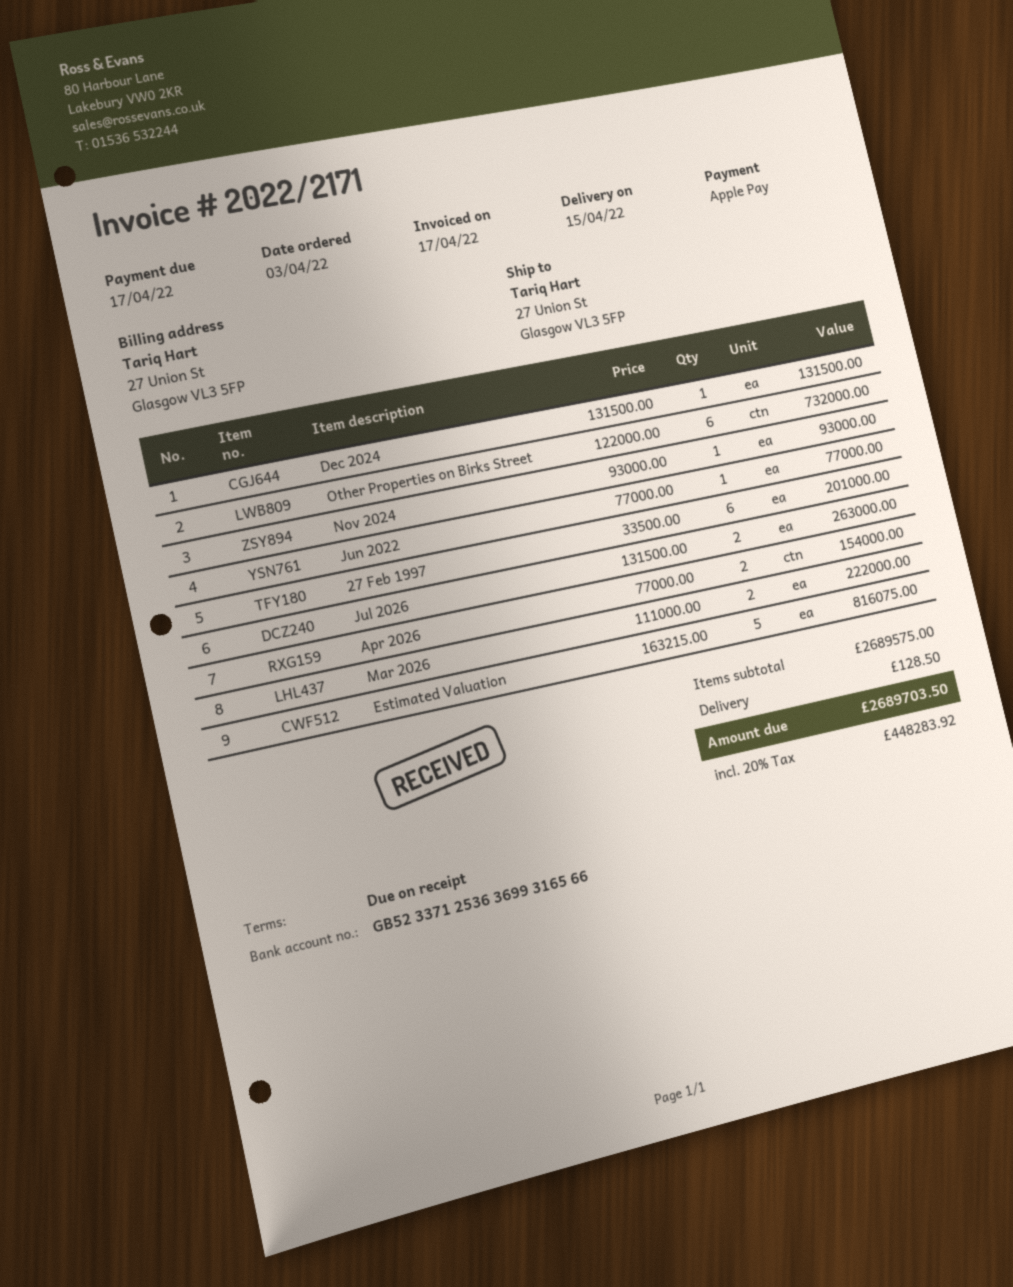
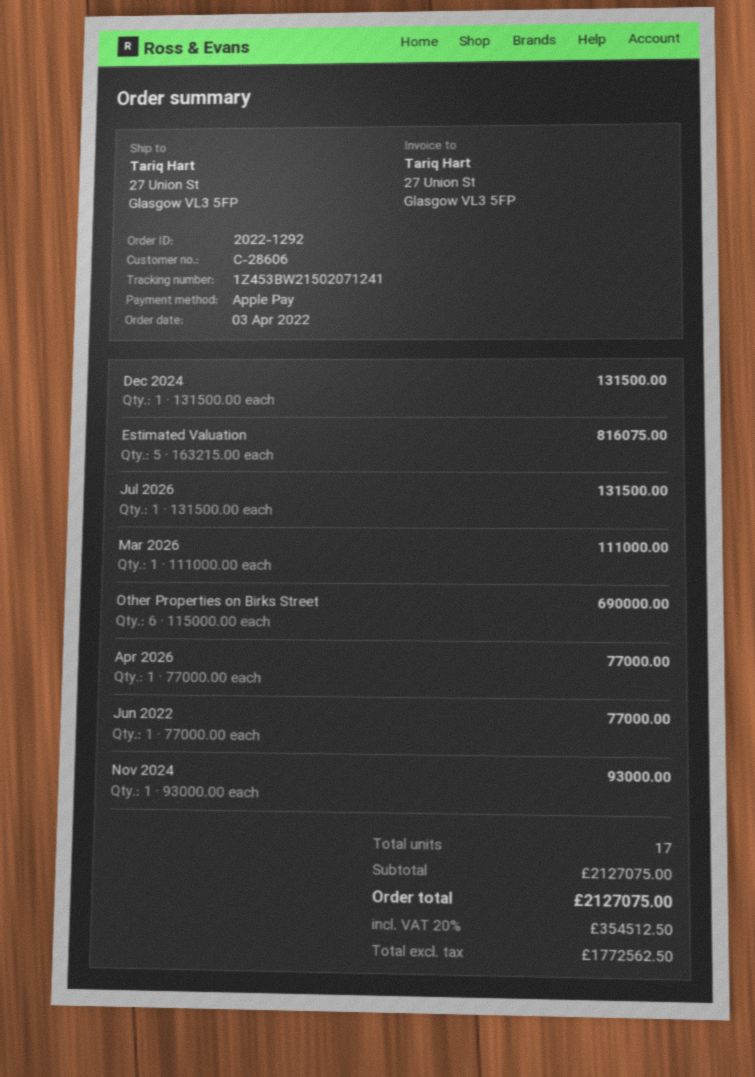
Other Properties on Birks Street: 6 x 122000.00 = 732000.00 -> 6 x 115000.00 = 690000.00
27 Feb 1997: 6 x 33500.00 = 201000.00 -> none
Jul 2026: 2 x 131500.00 = 263000.00 -> 1 x 131500.00 = 131500.00
Apr 2026: 2 x 77000.00 = 154000.00 -> 1 x 77000.00 = 77000.00
Mar 2026: 2 x 111000.00 = 222000.00 -> 1 x 111000.00 = 111000.00
subtotal: 2689575.00 -> 2127075.00
shipping: 128.50 -> none
tax: 20% = 448283.92 -> 20% = 354512.50
total: 2689703.50 -> 2127075.00

